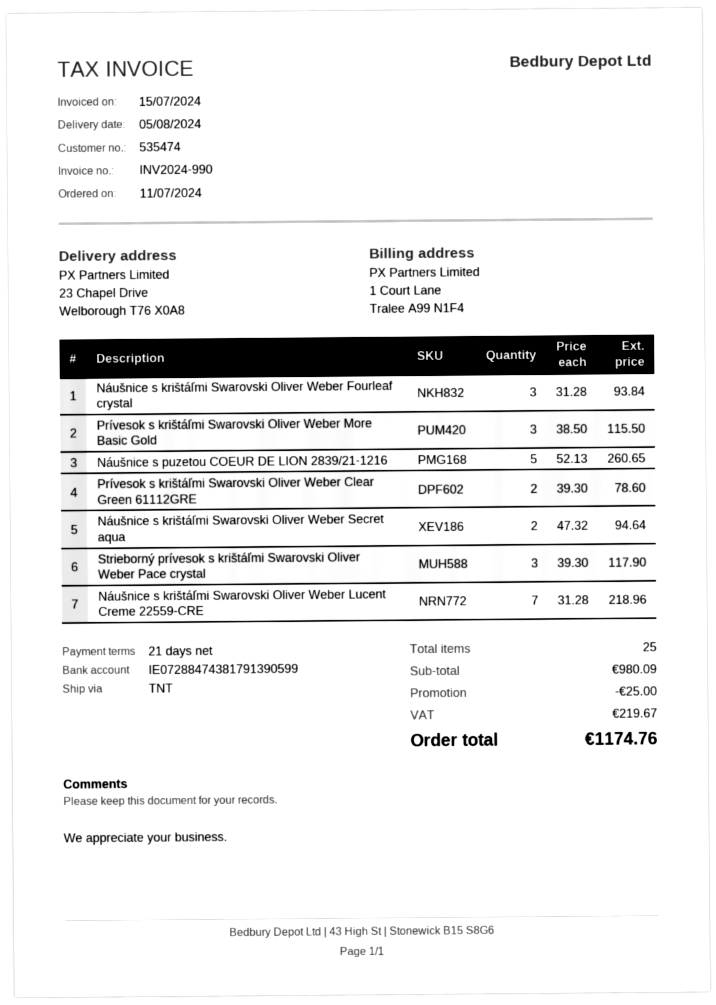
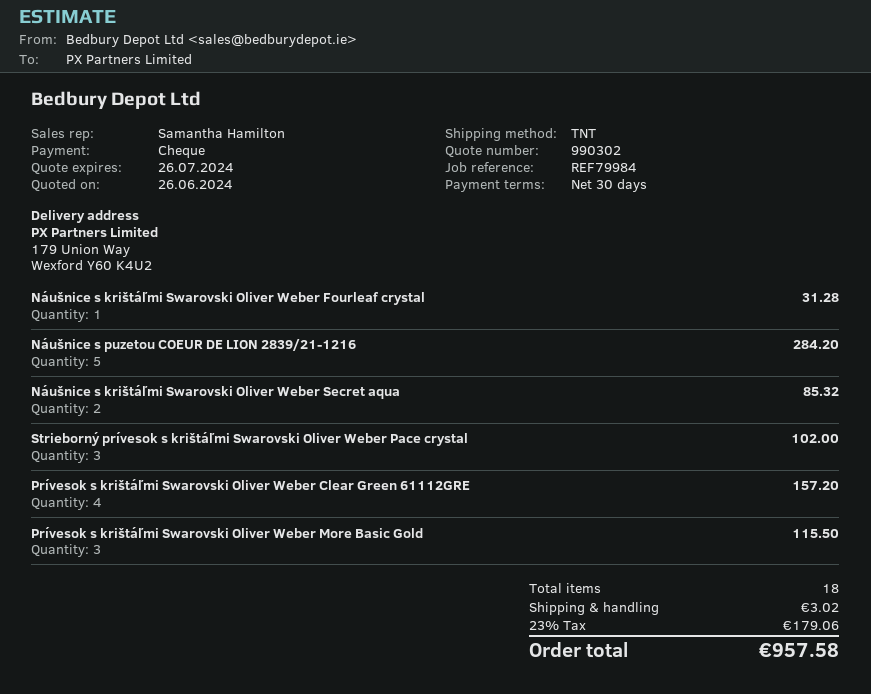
payment terms: 21 days -> 30 days
ship to: 23 Chapel Drive, Welborough T76 X0A8 -> 179 Union Way, Wexford Y60 K4U2
Náušnice s krištáľmi Swarovski Oliver Weber Fourleaf crystal: 3 for 93.84 -> 1 for 31.28
Náušnice s puzetou COEUR DE LION 2839/21-1216: 5 for 260.65 -> 5 for 284.20
Prívesok s krištáľmi Swarovski Oliver Weber Clear Green 61112GRE: 2 for 78.60 -> 4 for 157.20
Náušnice s krištáľmi Swarovski Oliver Weber Secret aqua: 2 for 94.64 -> 2 for 85.32
Strieborný prívesok s krištáľmi Swarovski Oliver Weber Pace crystal: 3 for 117.90 -> 3 for 102.00
Náušnice s krištáľmi Swarovski Oliver Weber Lucent Creme 22559-CRE: 7 for 218.96 -> none
total quantity: 25 -> 18
discount: 25.00 -> none
shipping: none -> 3.02
tax: 219.67 -> 179.06
total: 1174.76 -> 957.58

